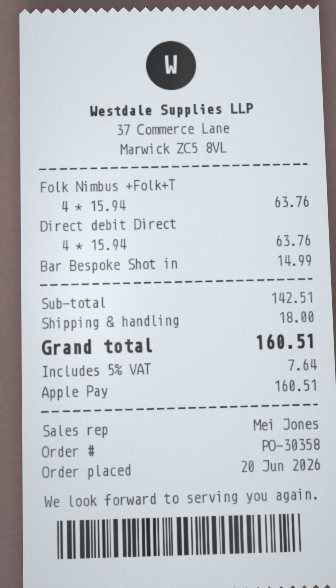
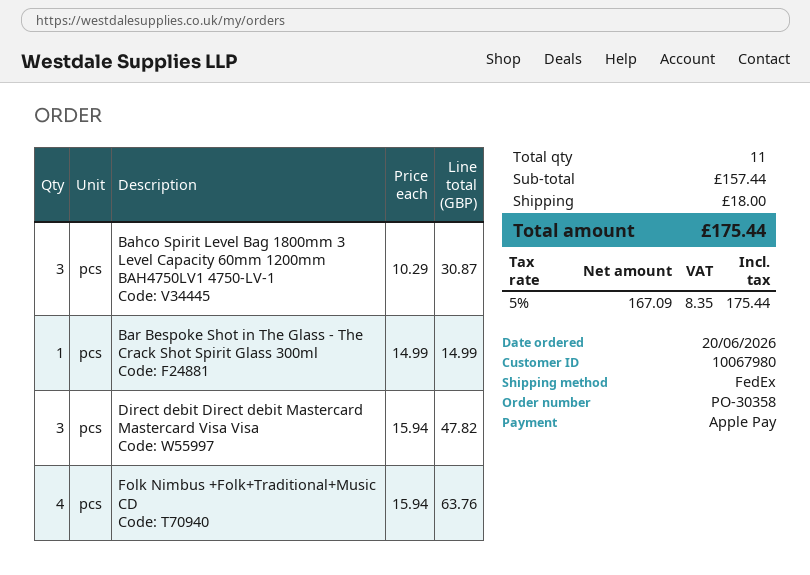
Direct debit Direct: 4 x 15.94 = 63.76 -> 3 x 15.94 = 47.82
Bahco Spirit Level Bag 1800mm 3 Level Capacity 60mm 1200mm BAH4750LV1 4750-LV-1: none -> 3 x 10.29 = 30.87
subtotal: 142.51 -> 157.44
tax: 5% = 7.64 -> 5% = 8.35
total: 160.51 -> 175.44

